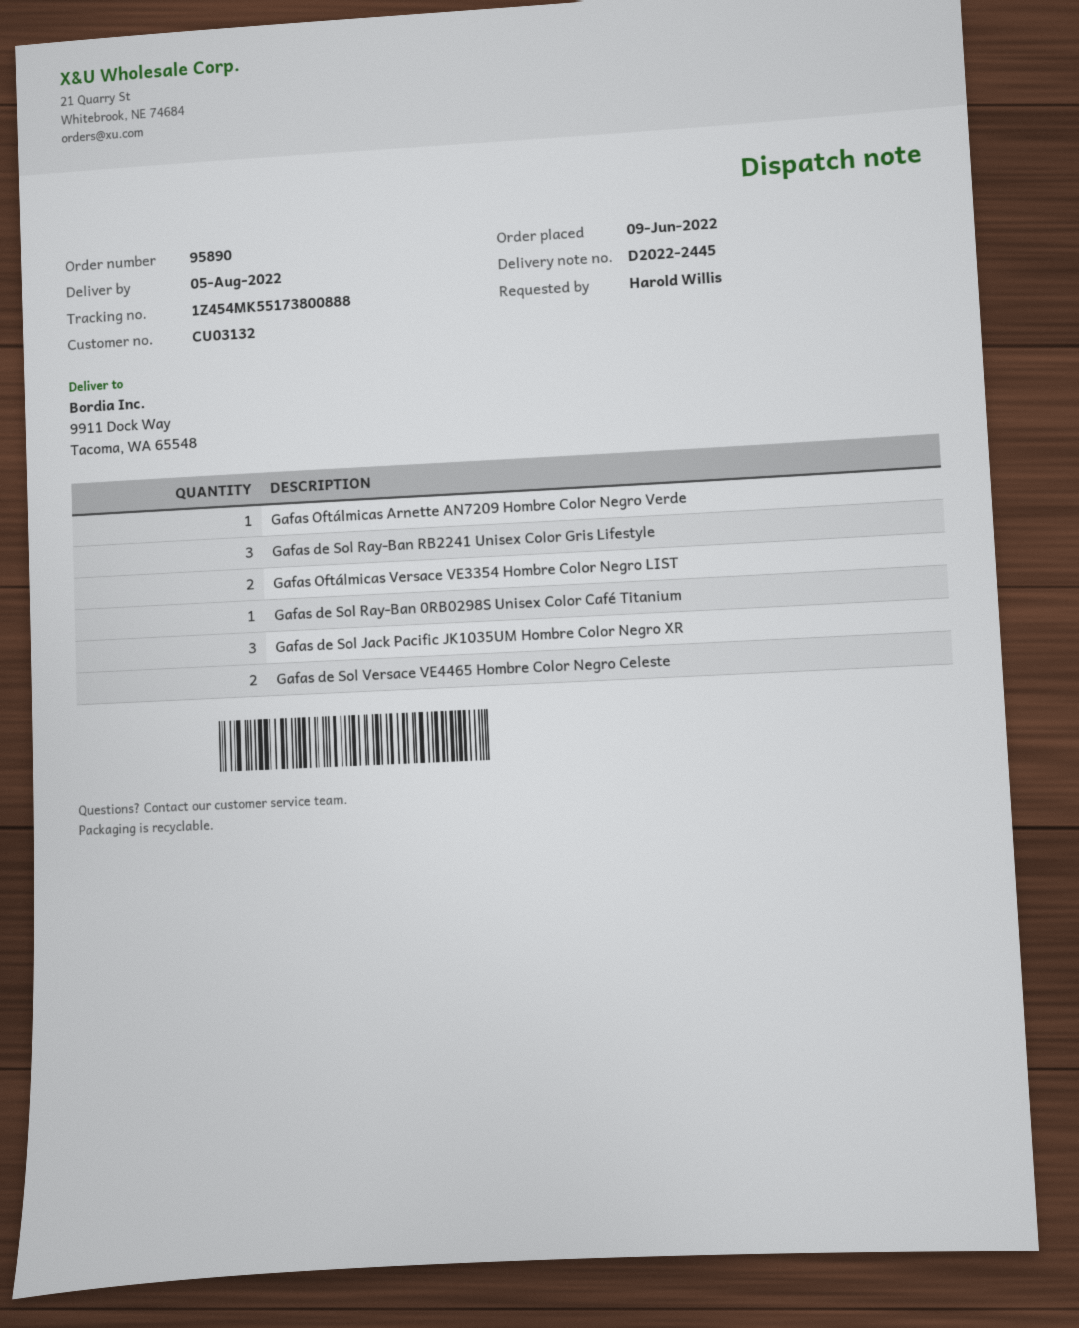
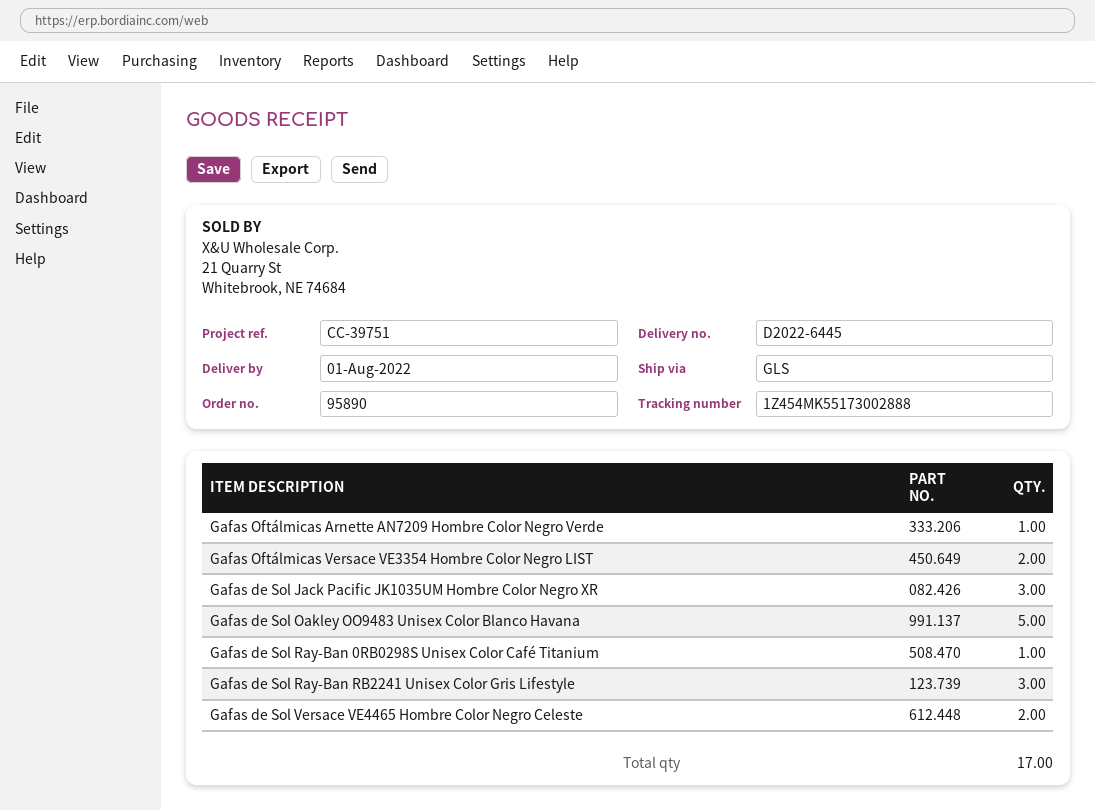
delivery note number: D2022-2445 -> D2022-6445
delivery date: 2022-08-05 -> 2022-08-01
tracking number: 1Z454MK55173800888 -> 1Z454MK55173002888
Gafas de Sol Oakley OO9483 Unisex Color Blanco Havana: none -> 5

